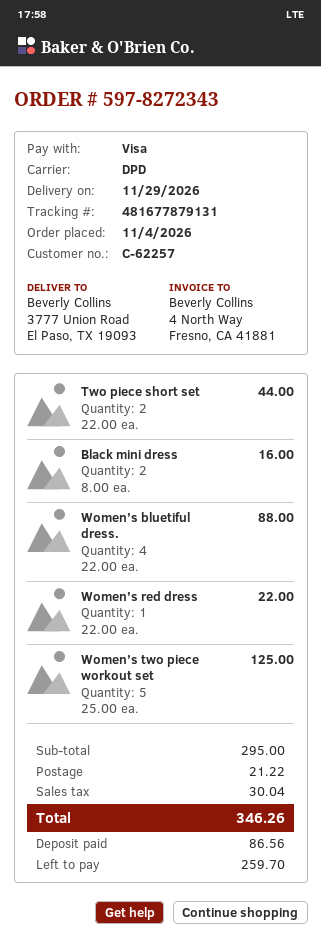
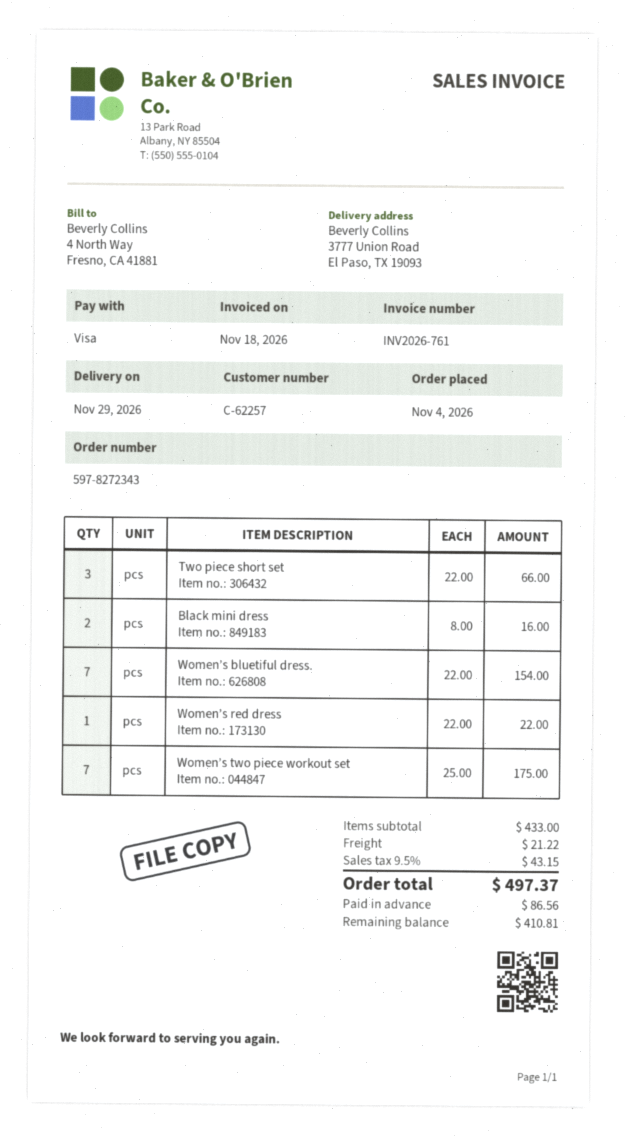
Two piece short set: 2 x 22.00 = 44.00 -> 3 x 22.00 = 66.00
Women’s bluetiful dress.: 4 x 22.00 = 88.00 -> 7 x 22.00 = 154.00
Women’s two piece workout set: 5 x 25.00 = 125.00 -> 7 x 25.00 = 175.00
subtotal: 295.00 -> 433.00
tax: 30.04 -> 43.15
total: 346.26 -> 497.37
balance: 259.70 -> 410.81

